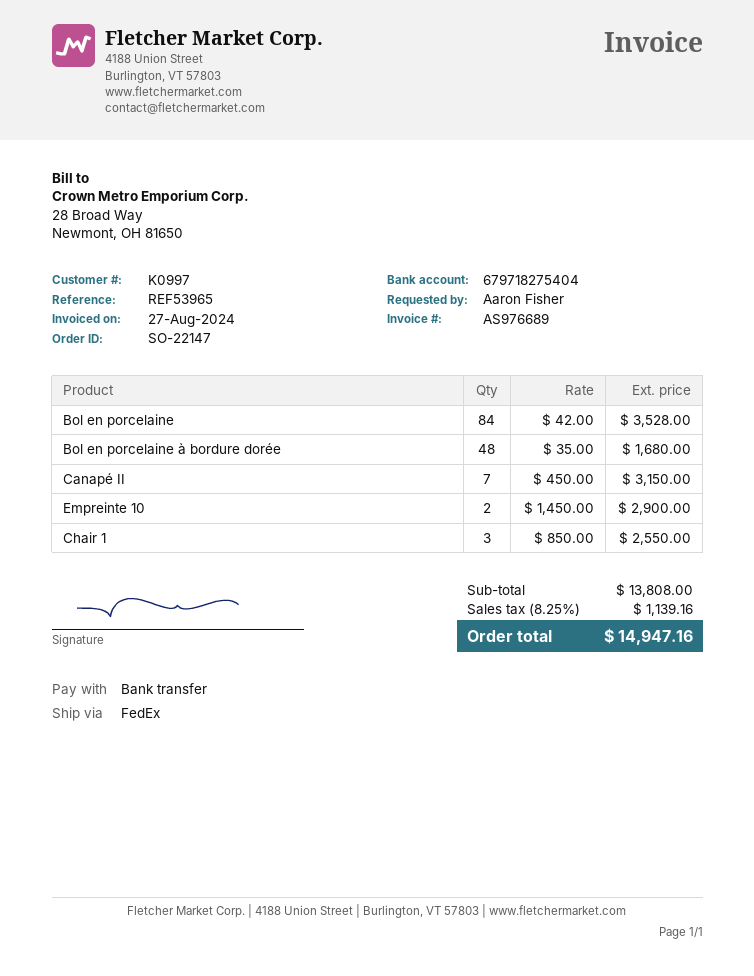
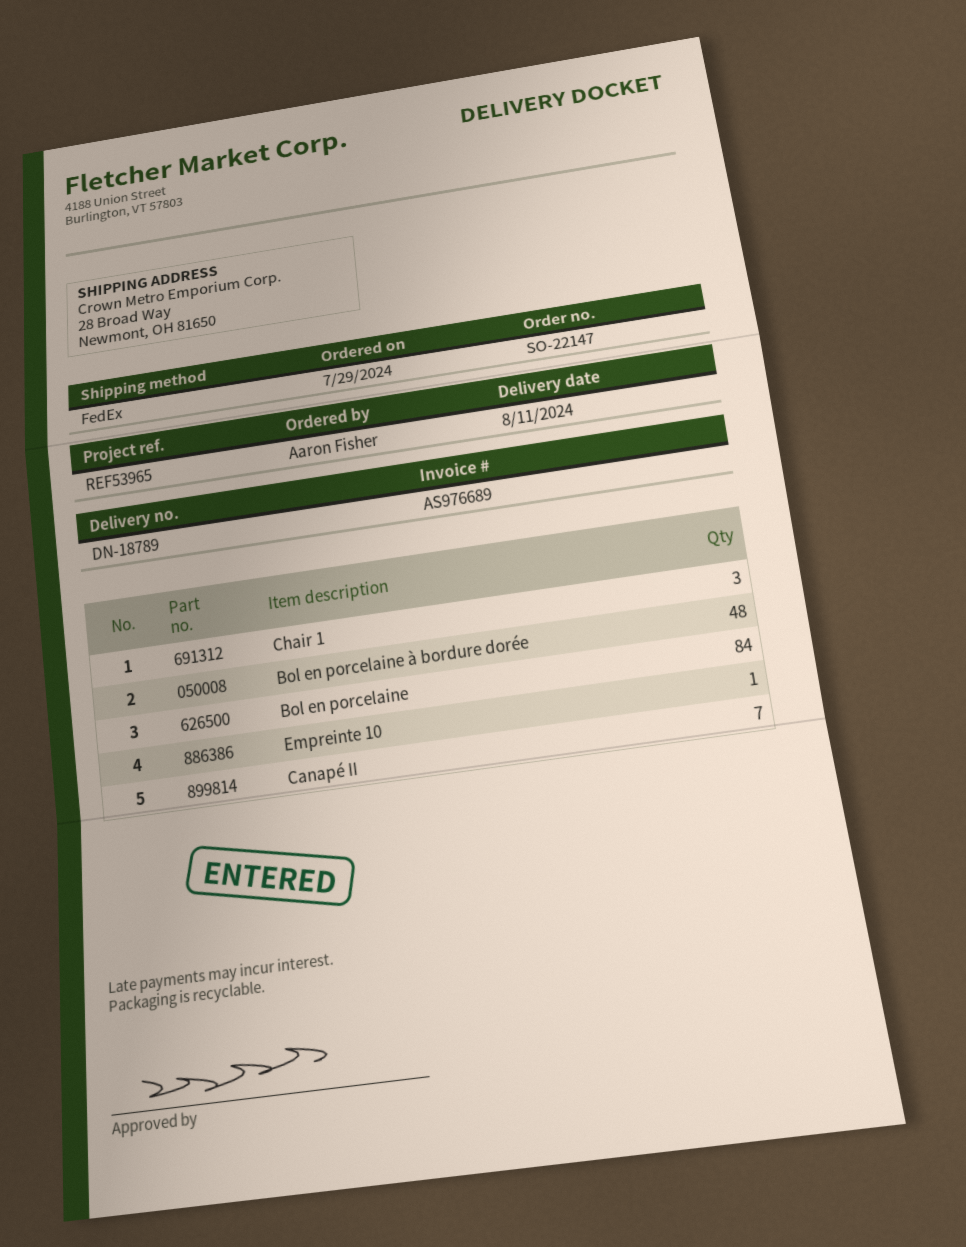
Empreinte 10: 2 -> 1

